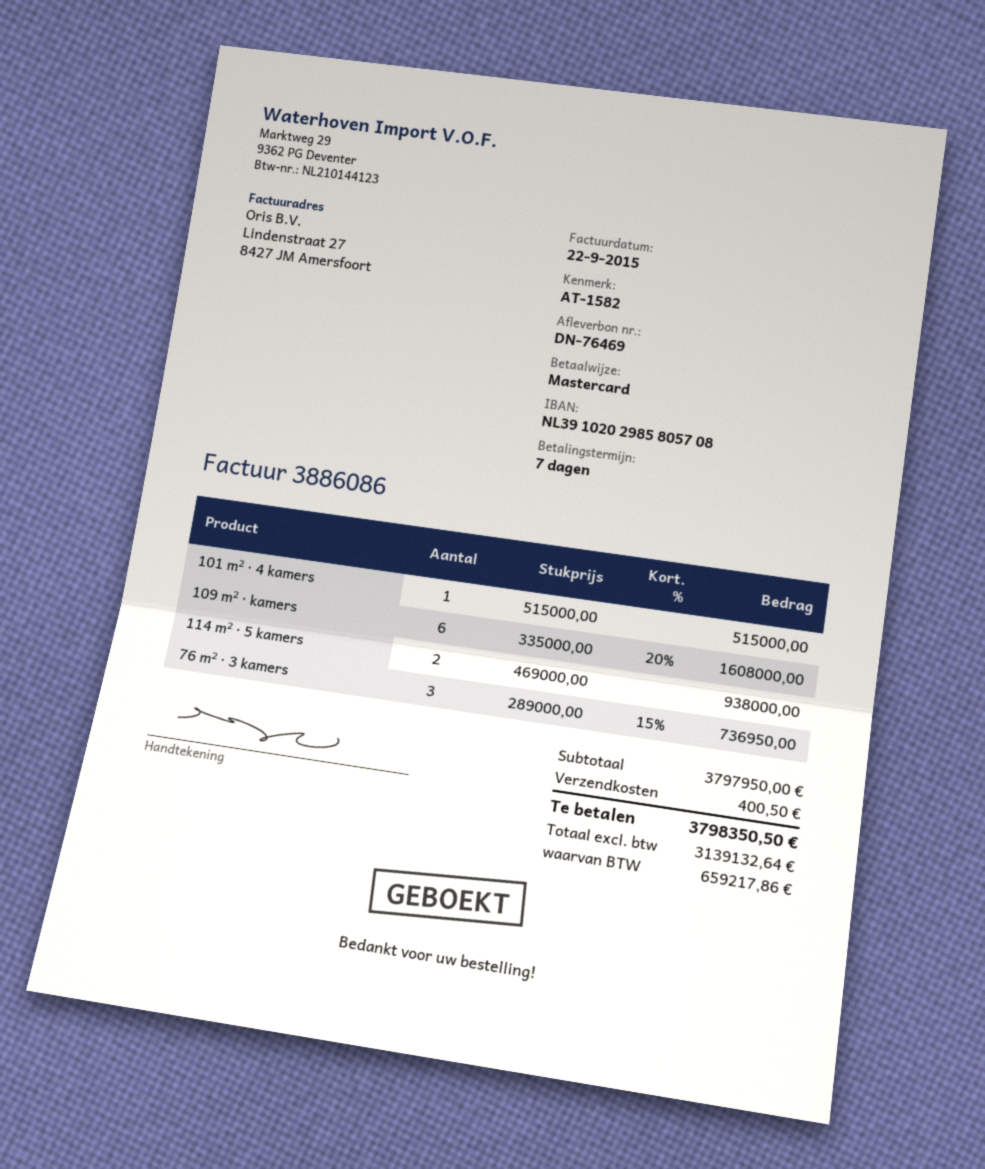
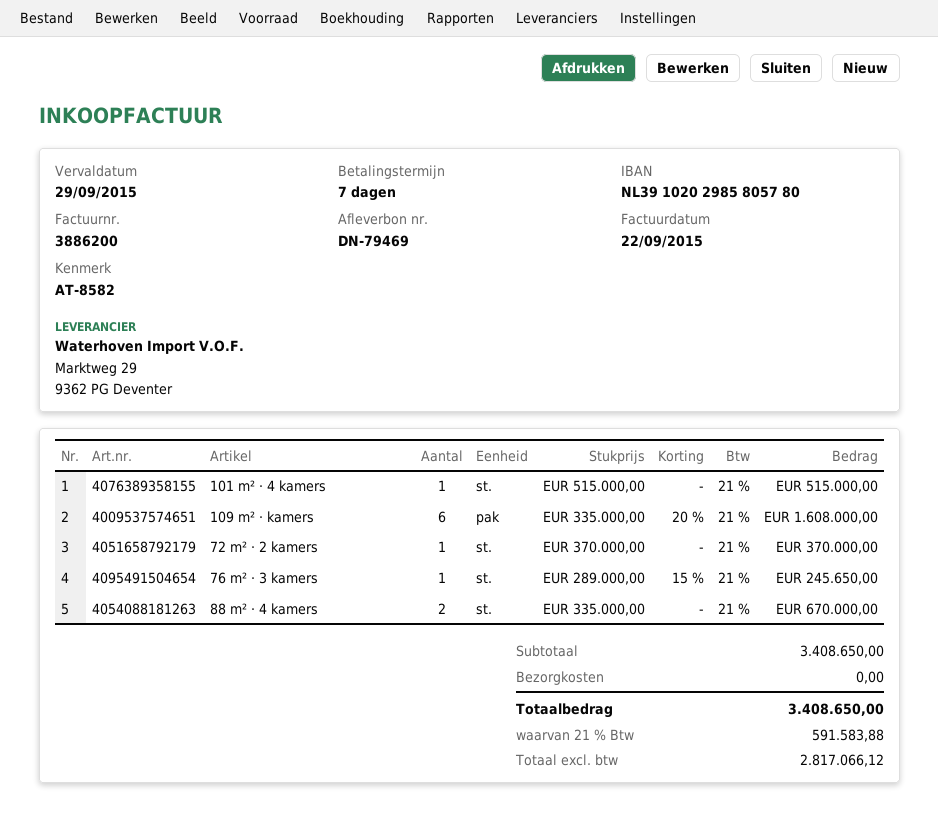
delivery note number: DN-76469 -> DN-79469
invoice number: 3886086 -> 3886200
reference: AT-1582 -> AT-8582
bank account: NL3910202985805708 -> NL3910202985805780
114 m² · 5 kamers: 2 x 469000.00 = 938000.00 -> none
76 m² · 3 kamers: 3 x 289000.00 - 15% = 736950.00 -> 1 x 289000.00 - 15% = 245650.00
72 m² · 2 kamers: none -> 1 x 370000.00 = 370000.00
88 m² · 4 kamers: none -> 2 x 335000.00 = 670000.00
subtotal: 3797950.00 -> 3408650.00
shipping: 400.50 -> 0.00
net: 3139132.64 -> 2817066.12
tax: 659217.86 -> 591583.88
total: 3798350.50 -> 3408650.00

